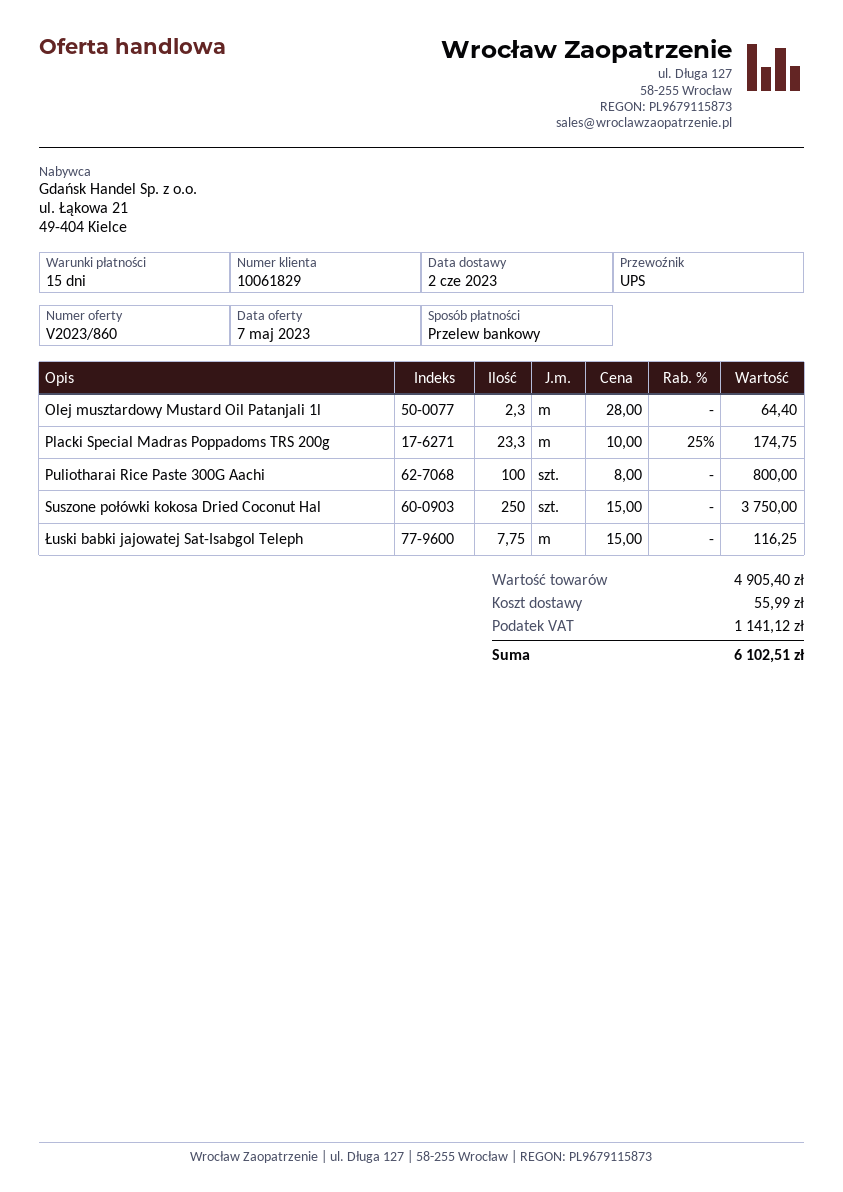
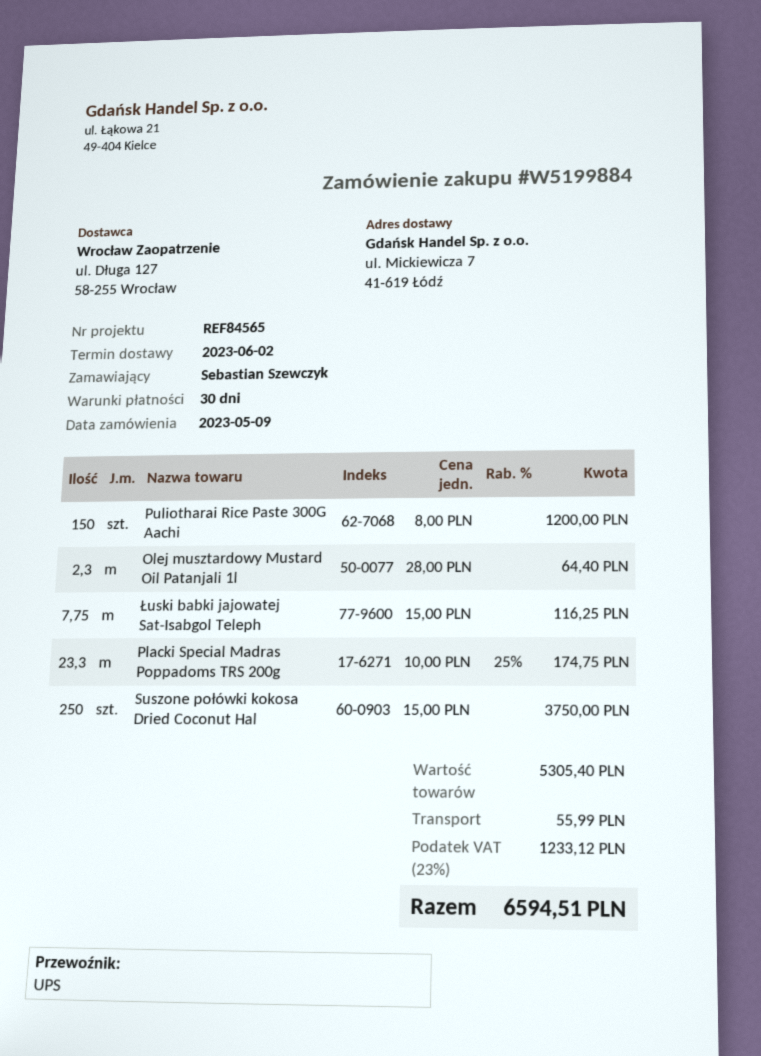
payment terms: 15 days -> 30 days
Puliotharai Rice Paste 300G Aachi: 100 x 8.00 = 800.00 -> 150 x 8.00 = 1200.00
subtotal: 4905.40 -> 5305.40
tax: 1141.12 -> 1233.12
total: 6102.51 -> 6594.51

